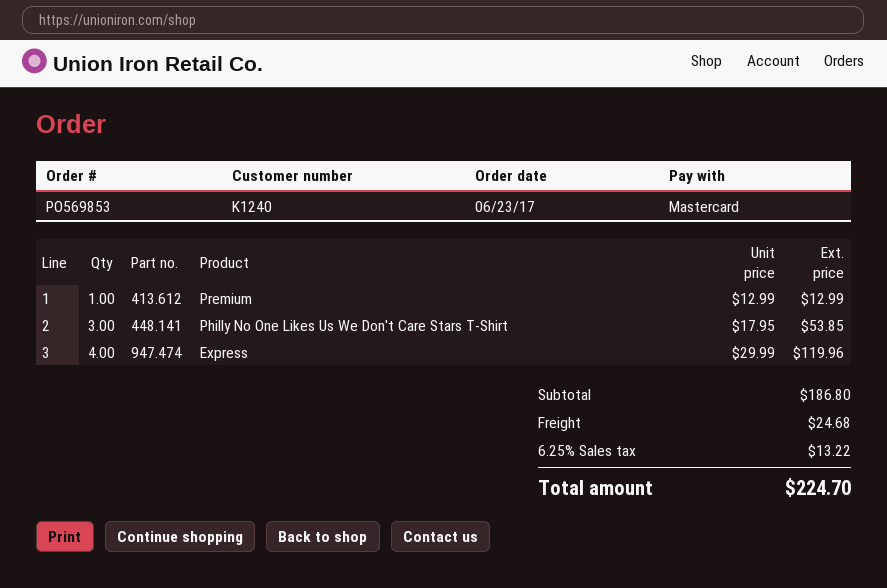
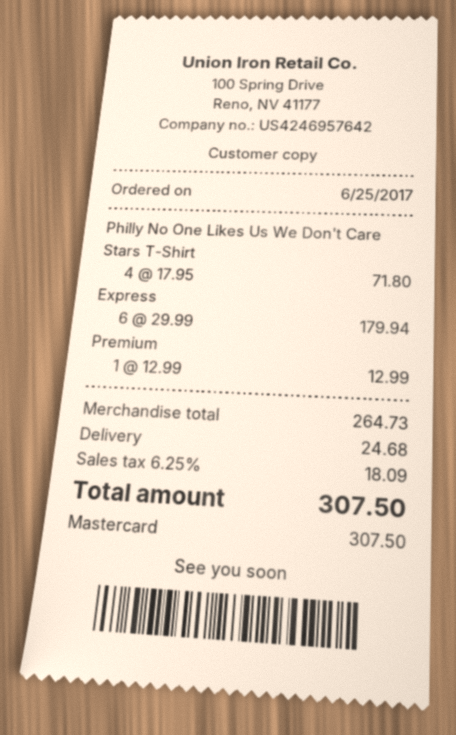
order date: 2017-06-23 -> 2017-06-25
Philly No One Likes Us We Don't Care Stars T-Shirt: 3 x 17.95 = 53.85 -> 4 x 17.95 = 71.80
Express: 4 x 29.99 = 119.96 -> 6 x 29.99 = 179.94
subtotal: 186.80 -> 264.73
tax: 6.25% = 13.22 -> 6.25% = 18.09
total: 224.70 -> 307.50

